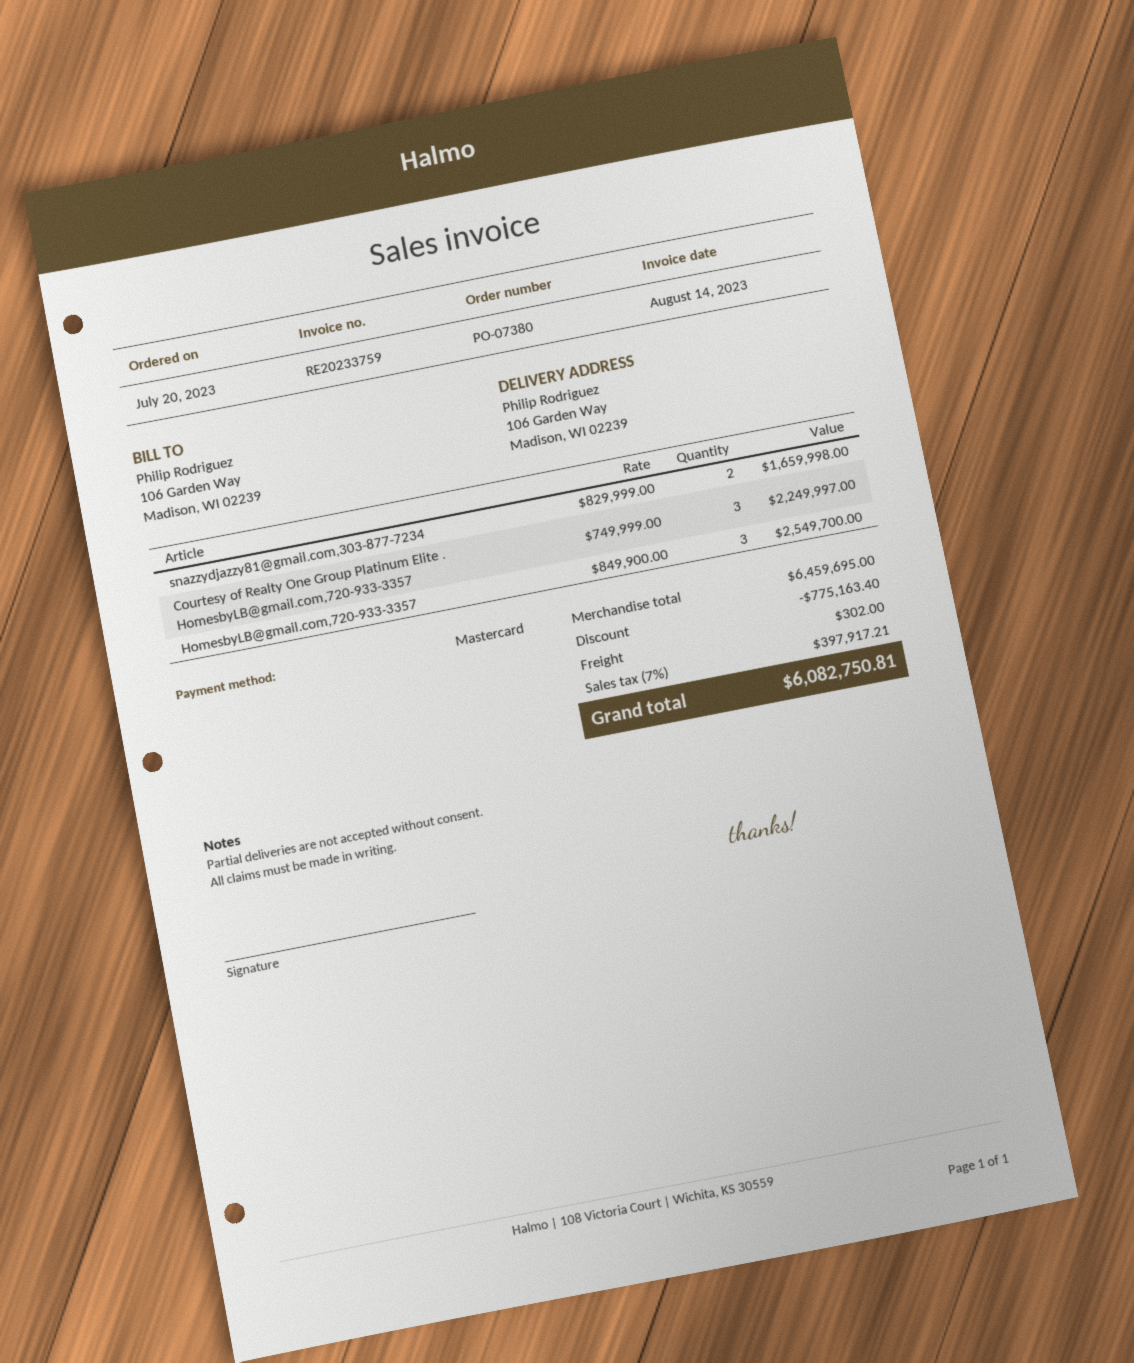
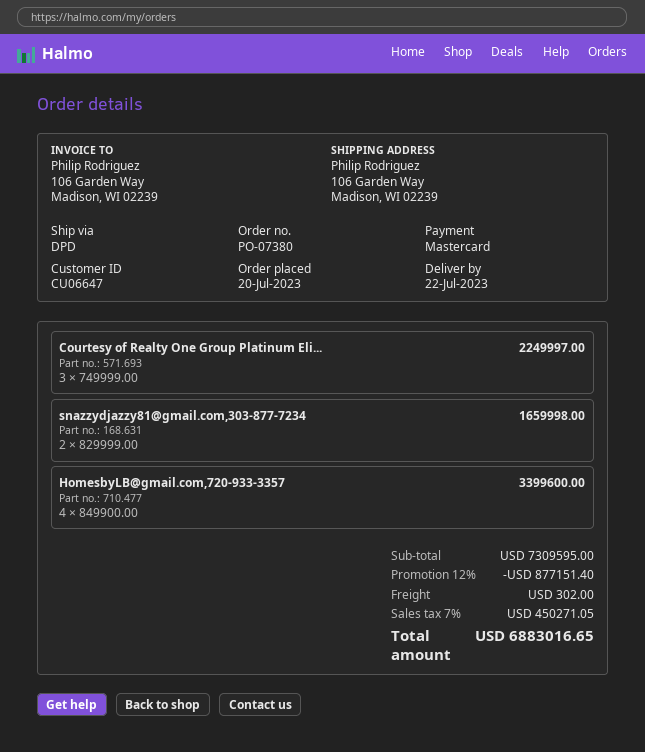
HomesbyLB@gmail.com,720-933-3357: 3 x 849900.00 = 2549700.00 -> 4 x 849900.00 = 3399600.00
subtotal: 6459695.00 -> 7309595.00
discount: 775163.40 -> 877151.40
tax: 7% = 397917.21 -> 7% = 450271.05
total: 6082750.81 -> 6883016.65

